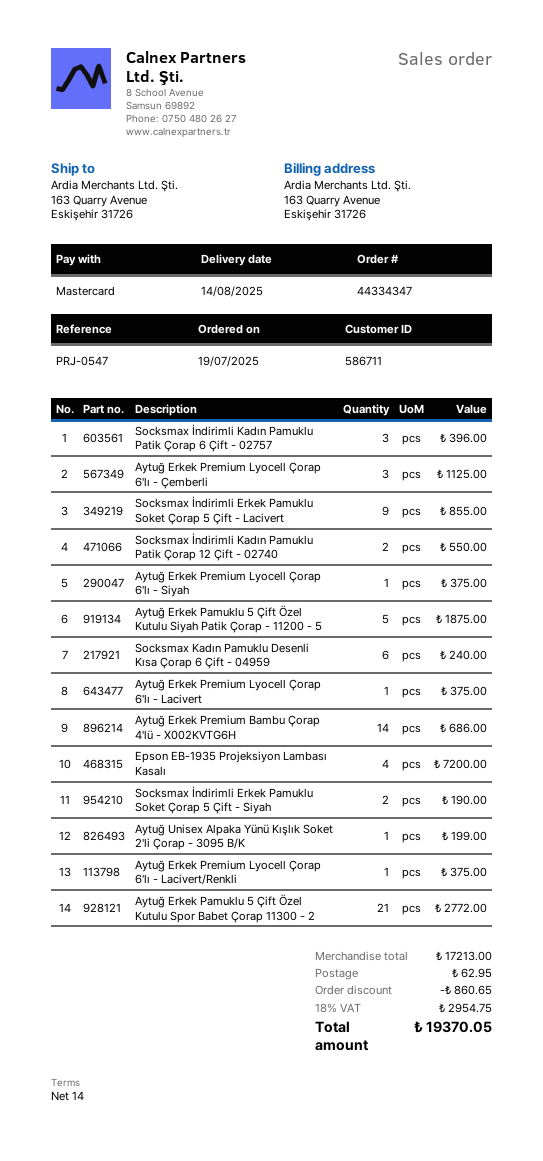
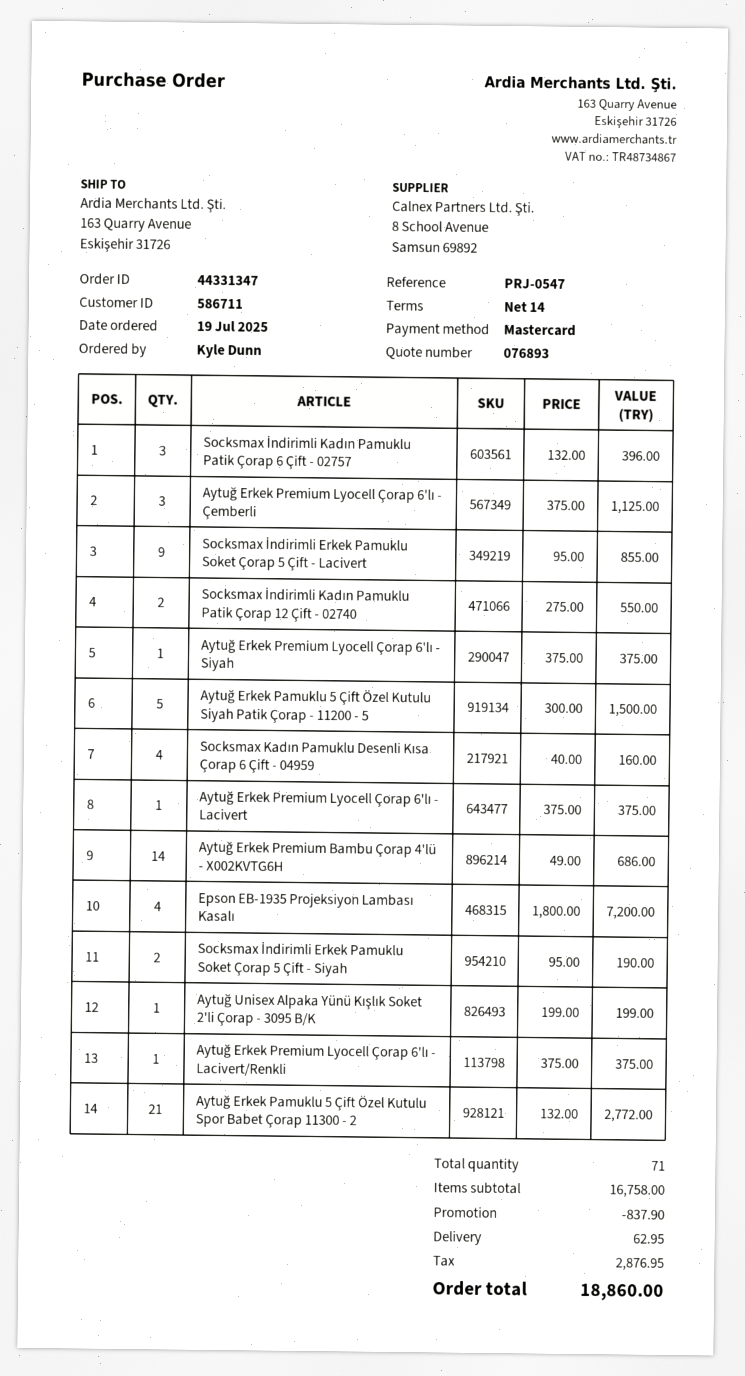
order number: 44334347 -> 44331347
Aytuğ Erkek Pamuklu 5 Çift Özel Kutulu Siyah Patik Çorap - 11200 - 5: 5 for 1875.00 -> 5 for 1500.00
Socksmax Kadın Pamuklu Desenli Kısa Çorap 6 Çift - 04959: 6 for 240.00 -> 4 for 160.00
subtotal: 17213.00 -> 16758.00
discount: 860.65 -> 837.90
tax: 2954.75 -> 2876.95
total: 19370.05 -> 18860.00

